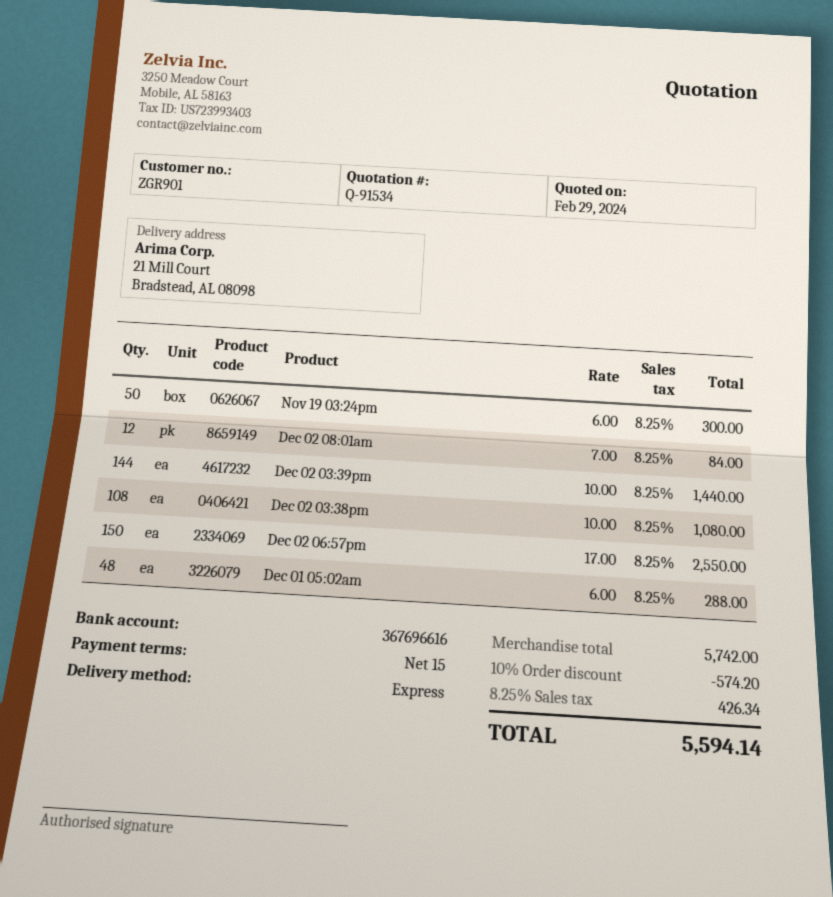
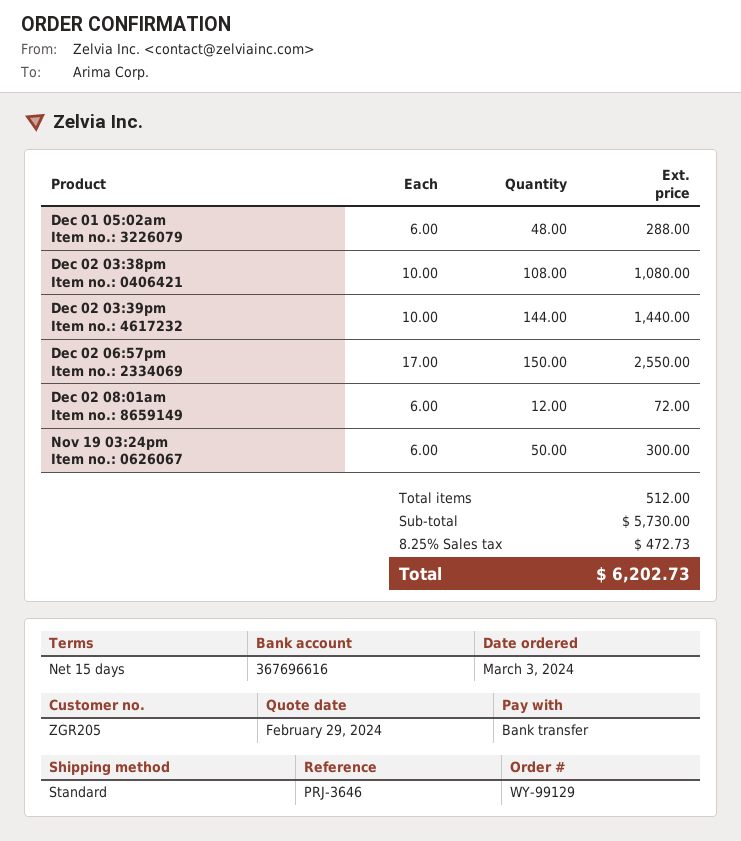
customer number: ZGR901 -> ZGR205
shipping method: express -> standard
Dec 02 08:01am: 12 x 7.00 = 84.00 -> 12 x 6.00 = 72.00
subtotal: 5742.00 -> 5730.00
discount: 10% = 574.20 -> none
tax: 8.25% = 426.34 -> 8.25% = 472.73
total: 5594.14 -> 6202.73

